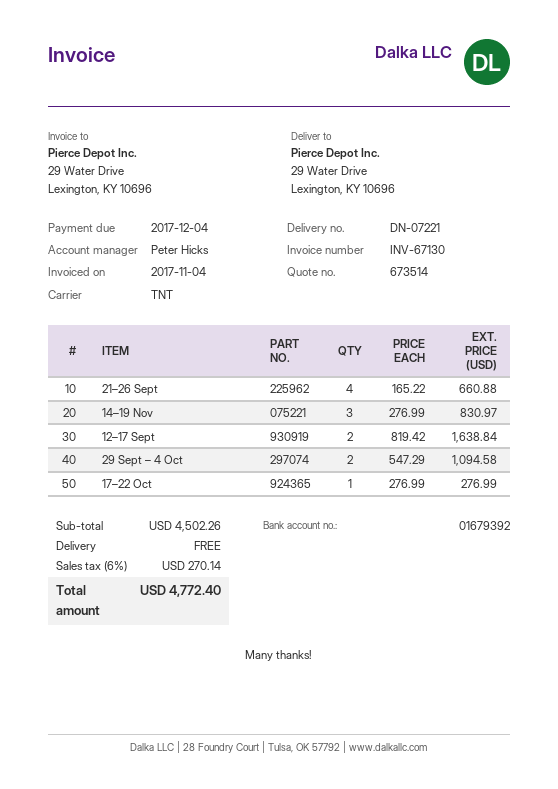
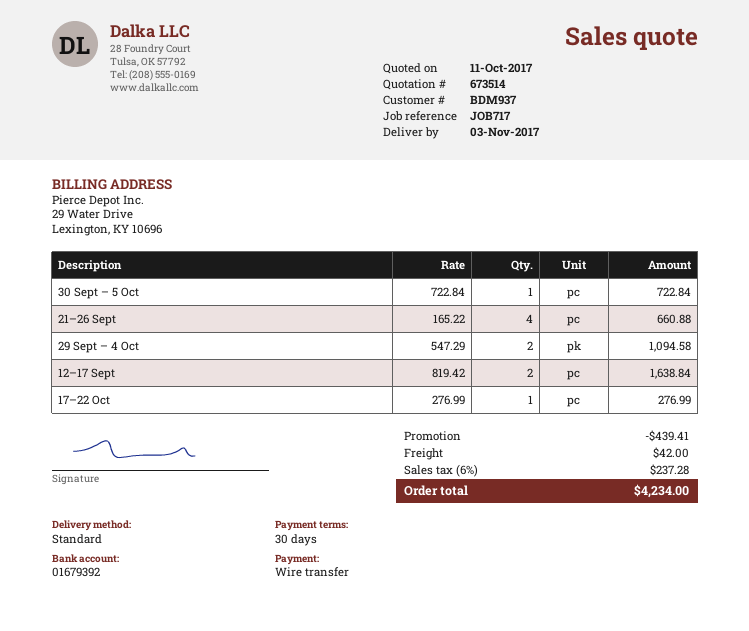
shipping method: TNT -> standard
14–19 Nov: 3 x 276.99 = 830.97 -> none
30 Sept – 5 Oct: none -> 1 x 722.84 = 722.84
discount: none -> 439.41
shipping: 0.00 -> 42.00
tax: 6% = 270.14 -> 6% = 237.28
total: 4772.40 -> 4234.00

